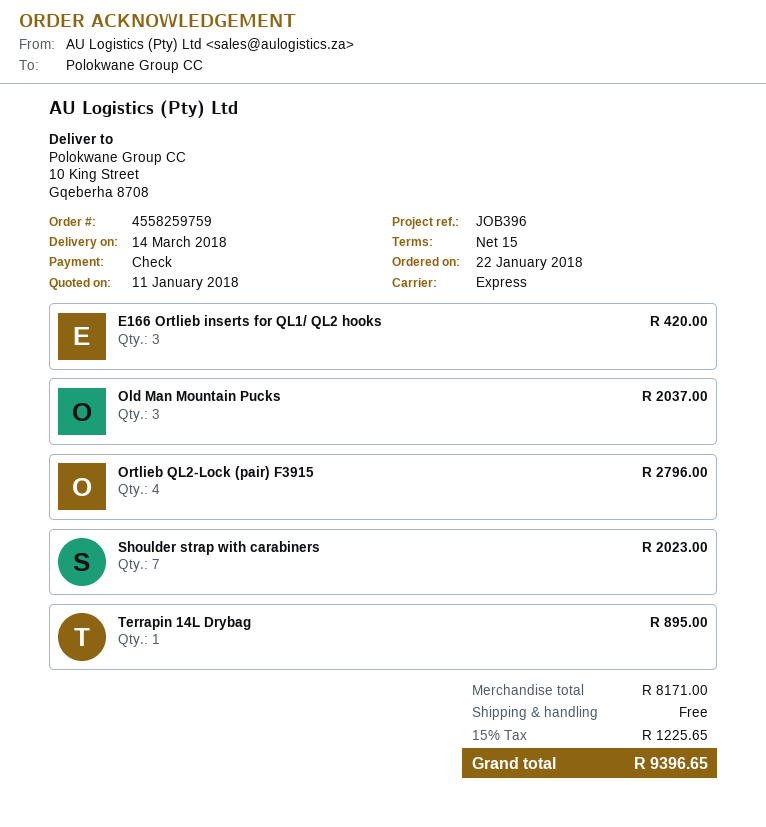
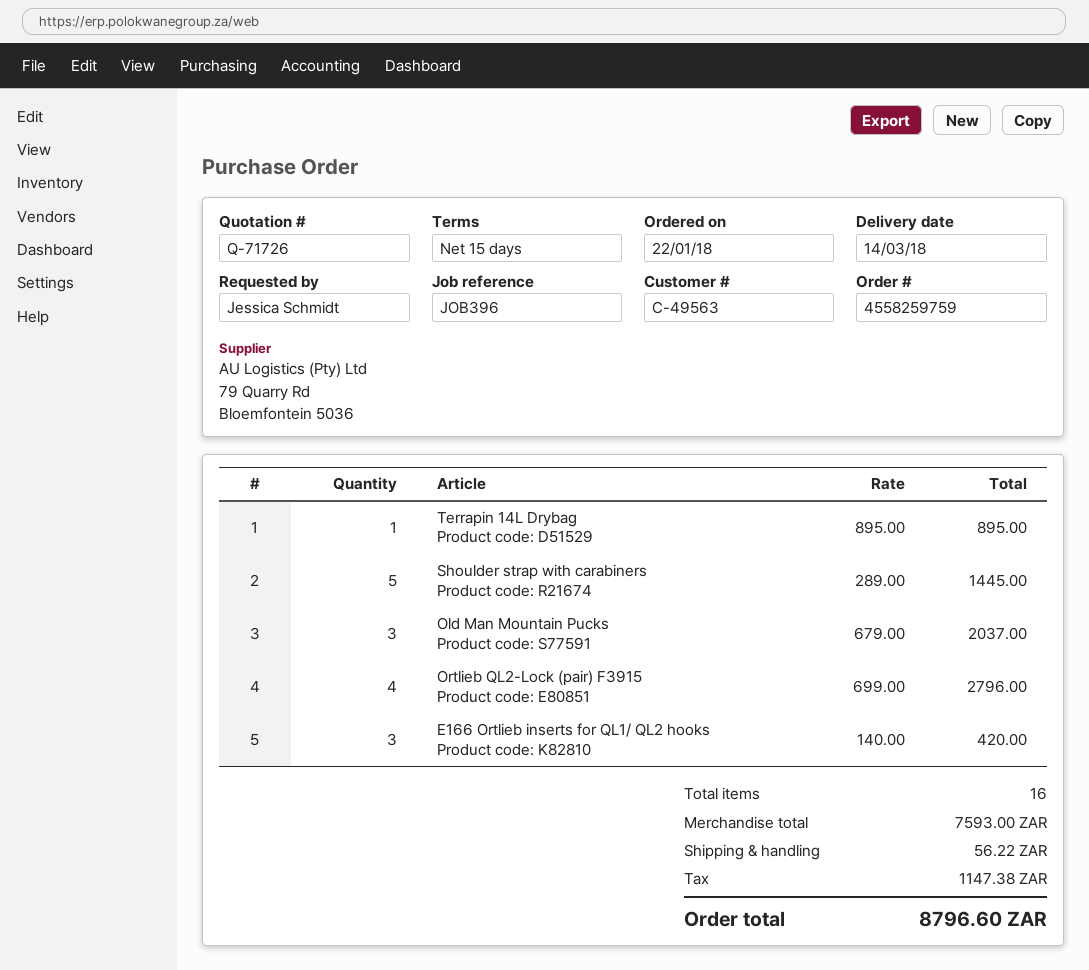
Shoulder strap with carabiners: 7 for 2023.00 -> 5 for 1445.00
subtotal: 8171.00 -> 7593.00
shipping: 0.00 -> 56.22
tax: 1225.65 -> 1147.38
total: 9396.65 -> 8796.60

